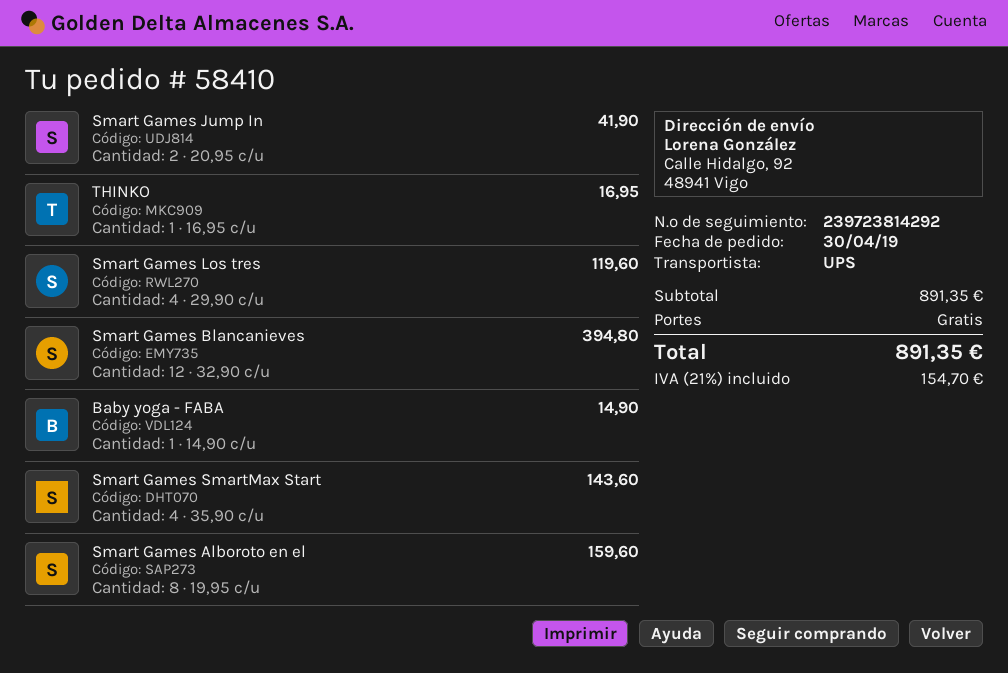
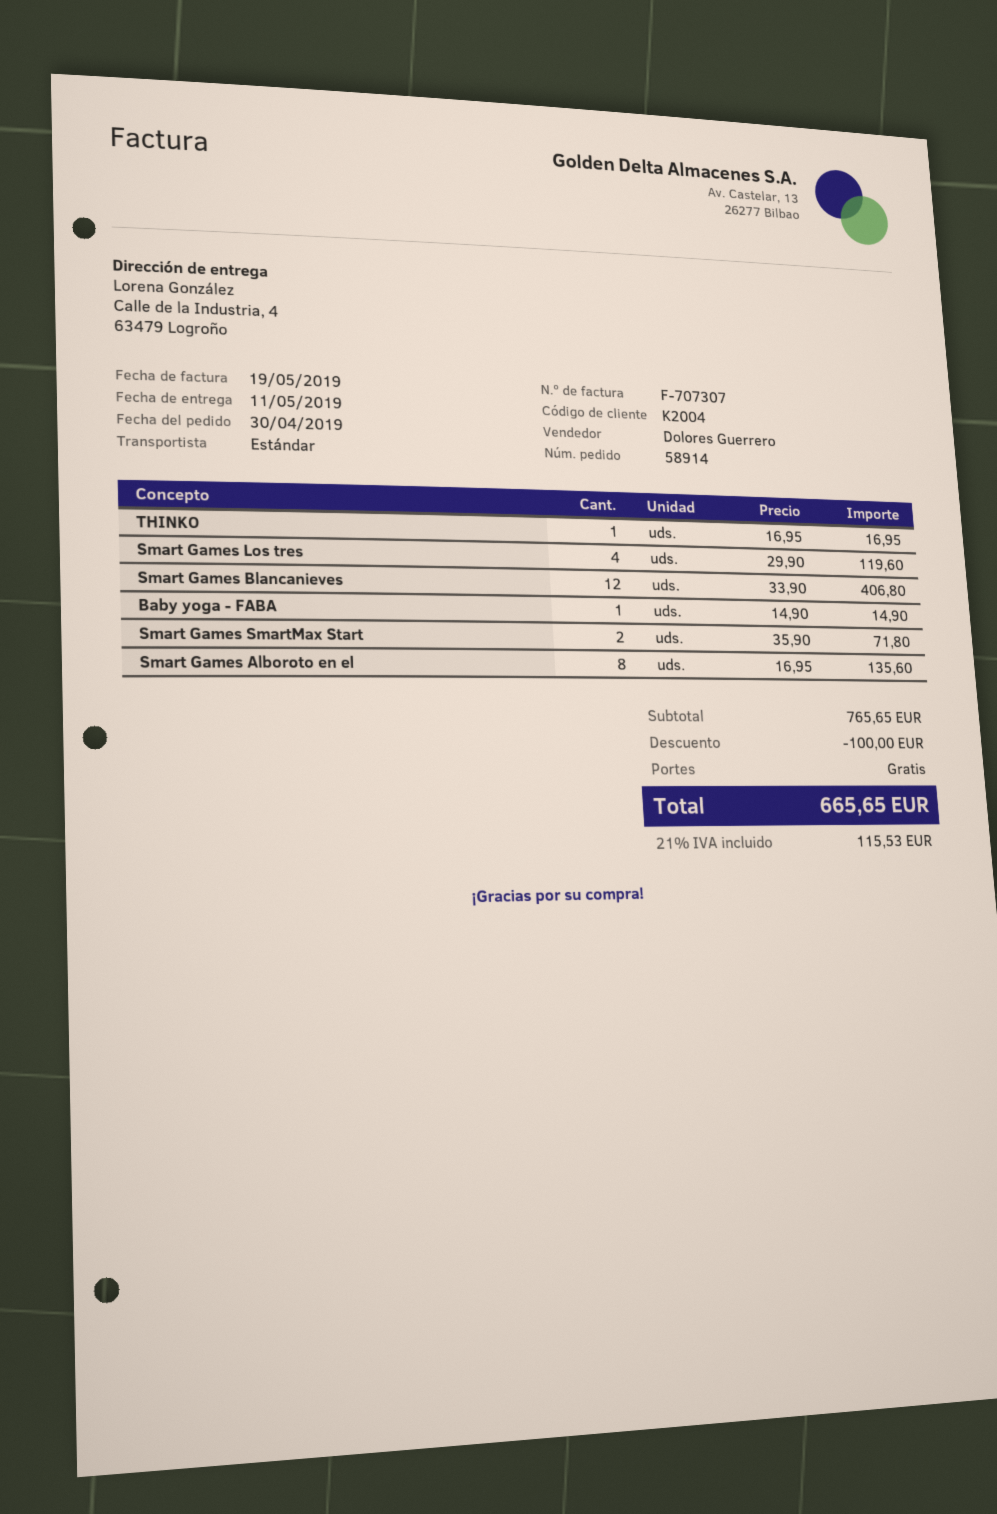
order number: 58410 -> 58914
shipping method: UPS -> standard
ship to: Calle Hidalgo, 92, 48941 Vigo -> Calle de la Industria, 4, 63479 Logroño
Smart Games Jump In: 2 x 20.95 = 41.90 -> none
Smart Games Blancanieves: 12 x 32.90 = 394.80 -> 12 x 33.90 = 406.80
Smart Games SmartMax Start: 4 x 35.90 = 143.60 -> 2 x 35.90 = 71.80
Smart Games Alboroto en el: 8 x 19.95 = 159.60 -> 8 x 16.95 = 135.60
subtotal: 891.35 -> 765.65
discount: none -> 100.00
tax: 21% = 154.70 -> 21% = 115.53
total: 891.35 -> 665.65

